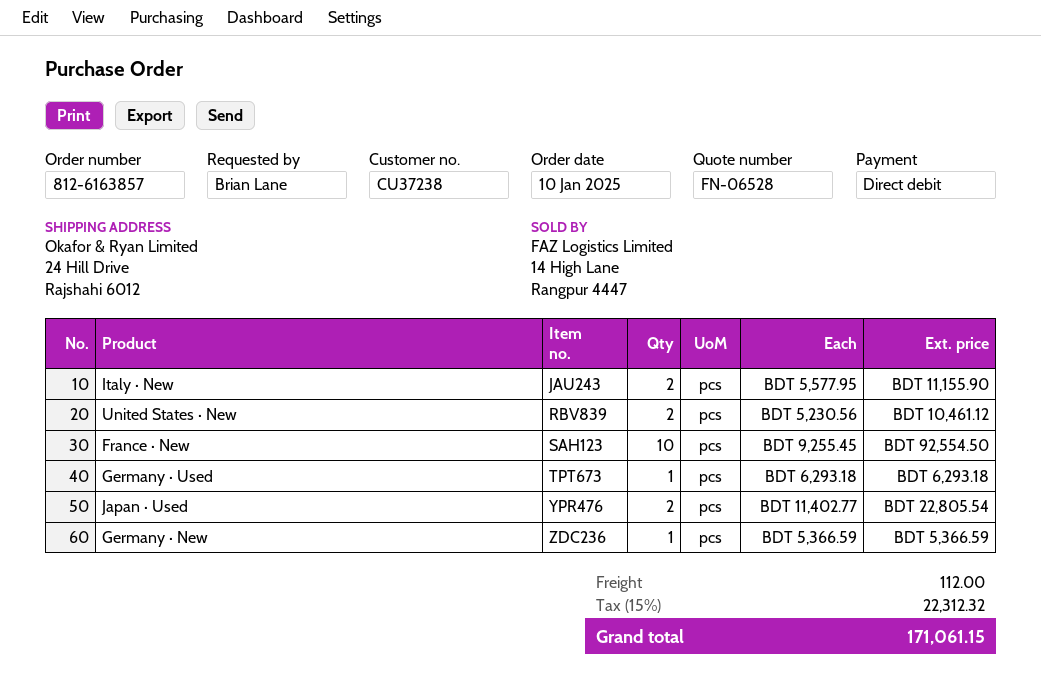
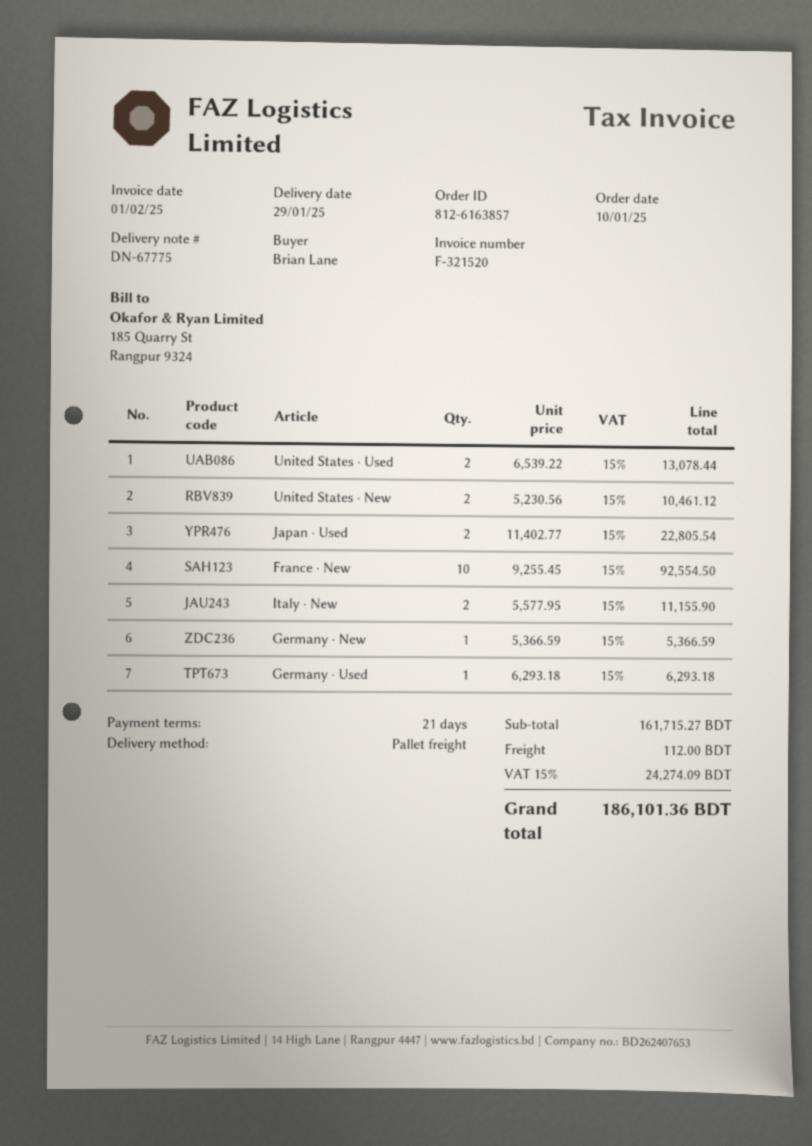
United States · Used: none -> 2 x 6539.22 = 13078.44
tax: 15% = 22312.32 -> 15% = 24274.09
total: 171061.15 -> 186101.36

